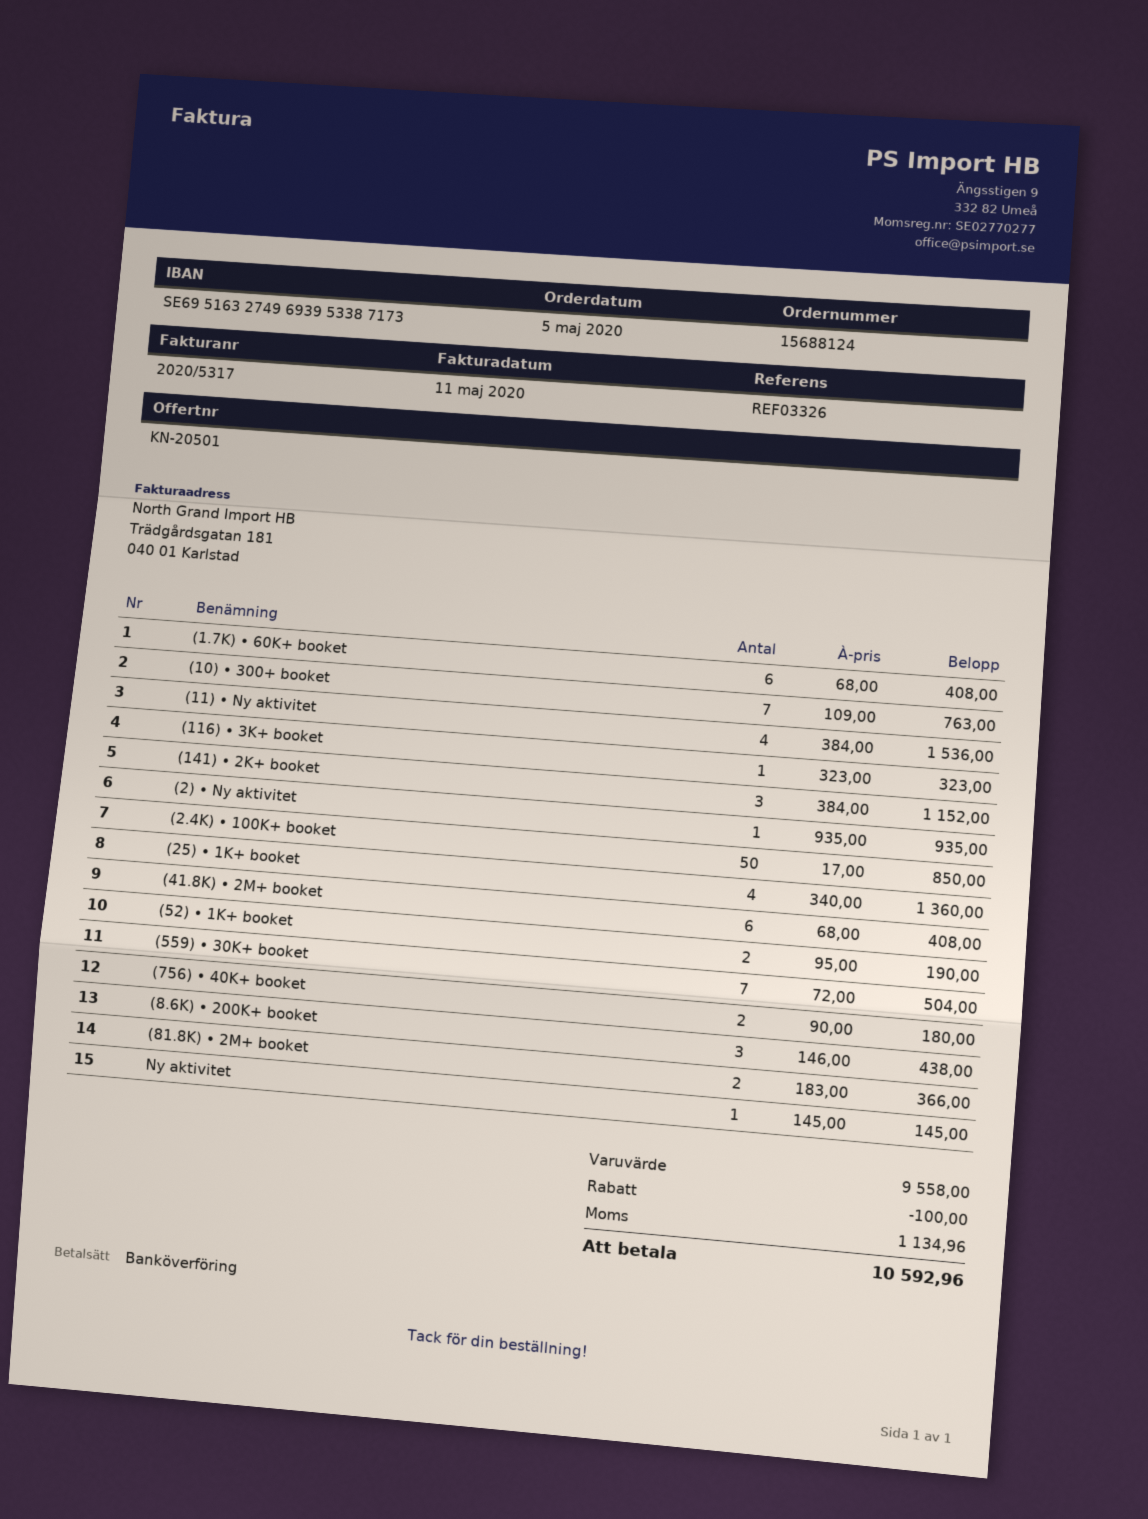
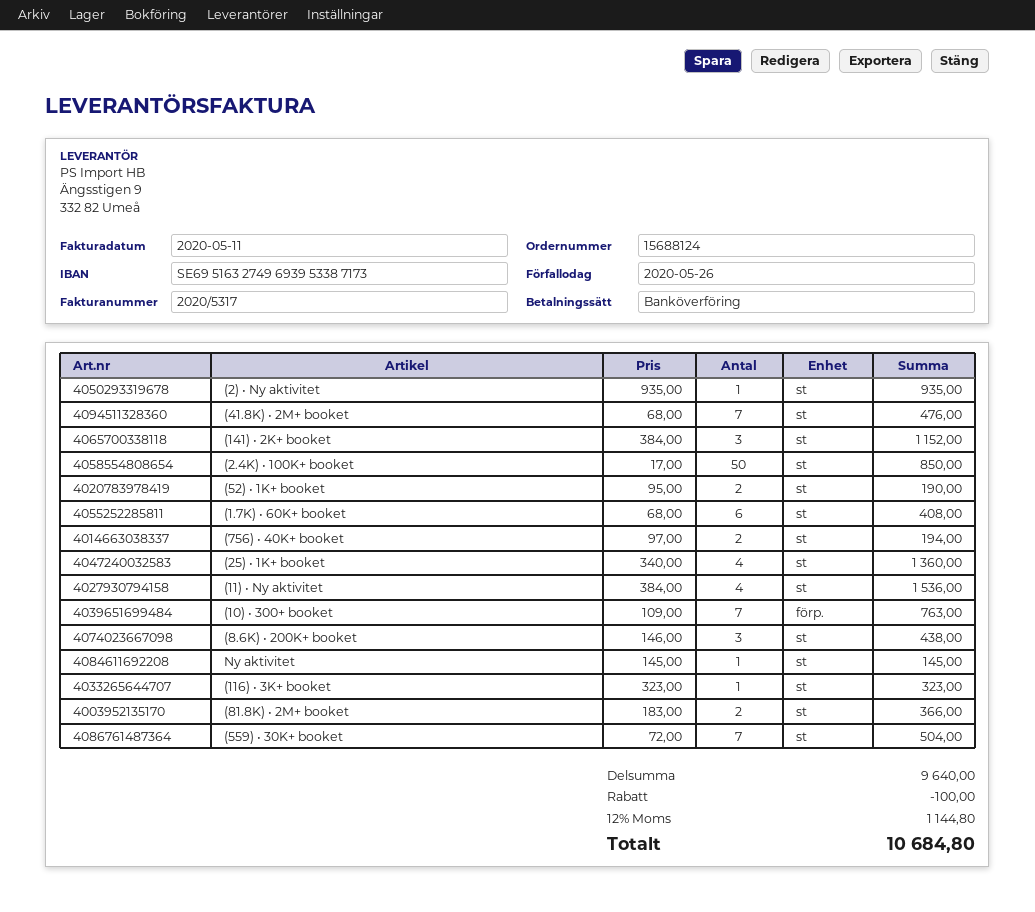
(41.8K) • 2M+ booket: 6 x 68.00 = 408.00 -> 7 x 68.00 = 476.00
(756) • 40K+ booket: 2 x 90.00 = 180.00 -> 2 x 97.00 = 194.00
subtotal: 9558.00 -> 9640.00
tax: 1134.96 -> 1144.80
total: 10592.96 -> 10684.80

